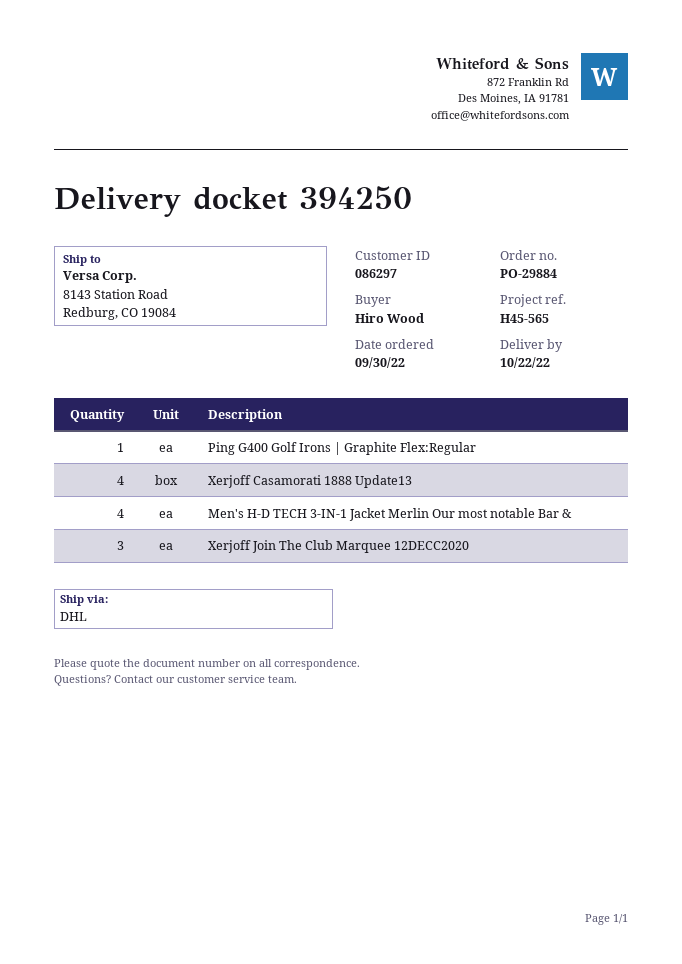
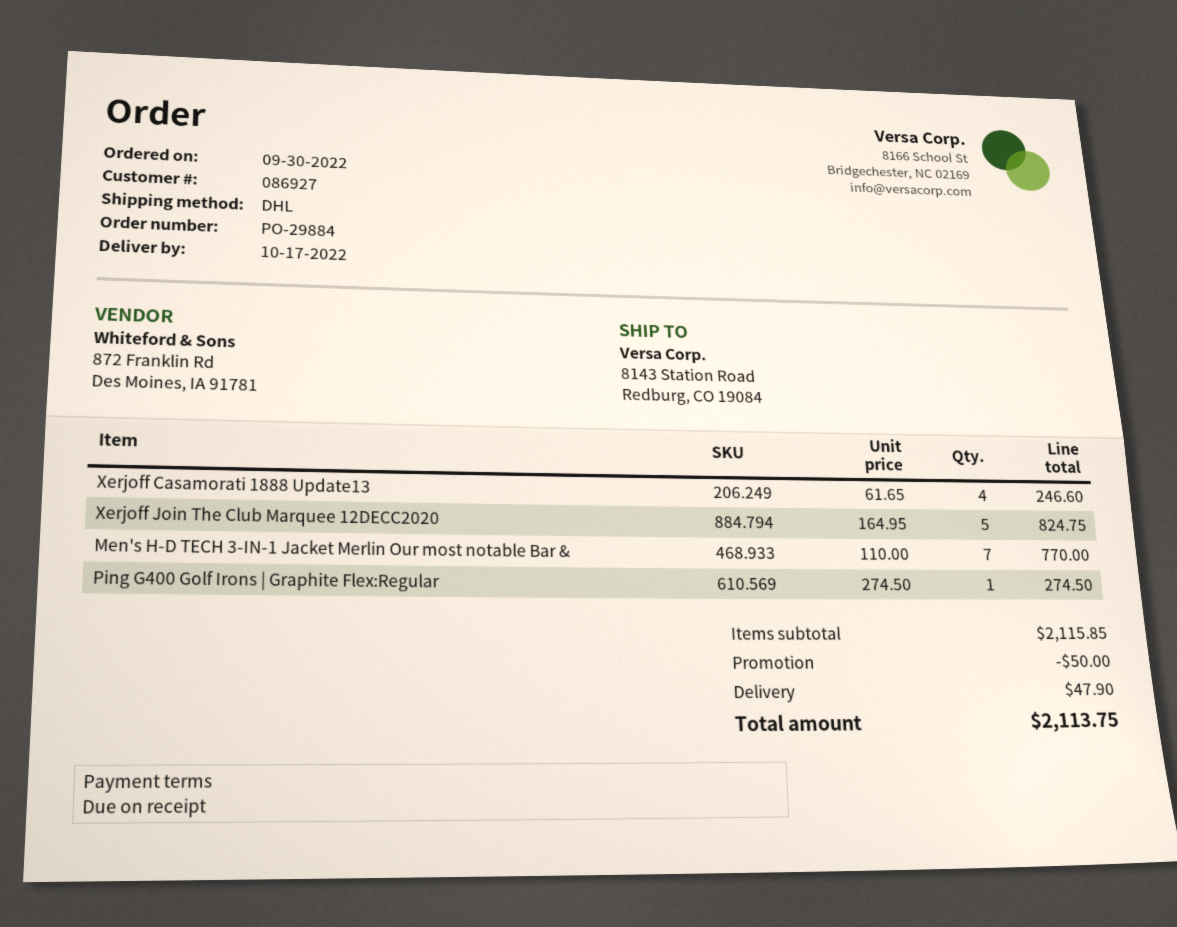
delivery date: 2022-10-22 -> 2022-10-17
customer number: 086297 -> 086927
Men's H-D TECH 3-IN-1 Jacket Merlin Our most notable Bar &: 4 -> 7
Xerjoff Join The Club Marquee 12DECC2020: 3 -> 5

